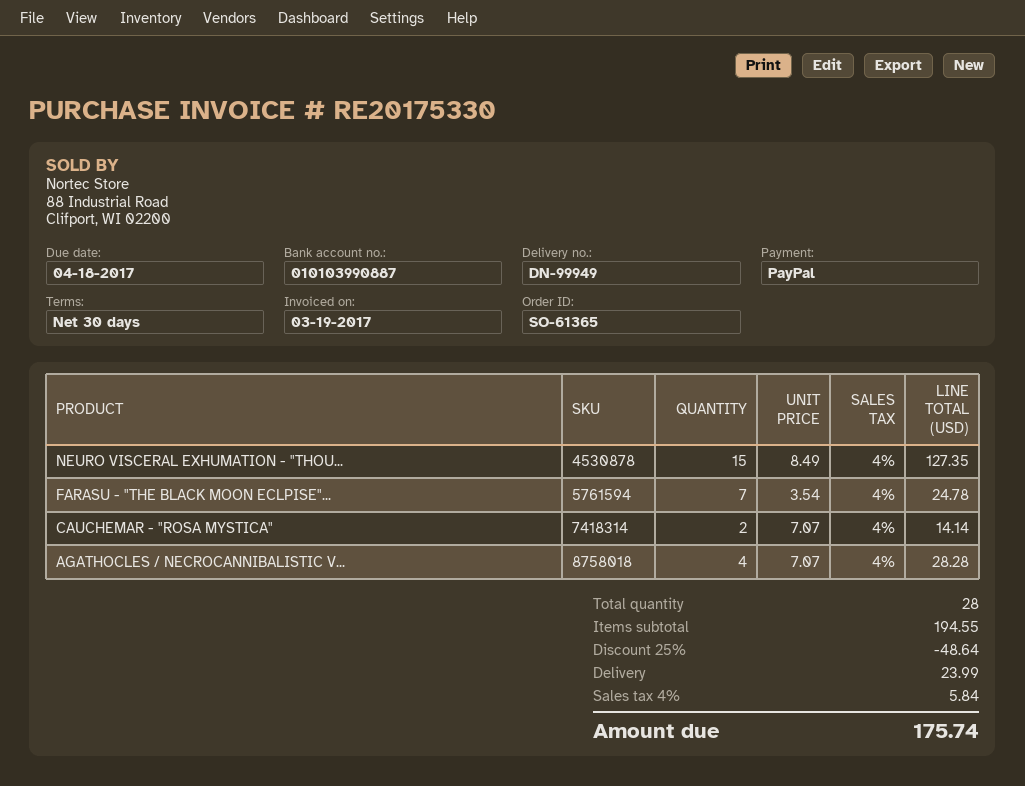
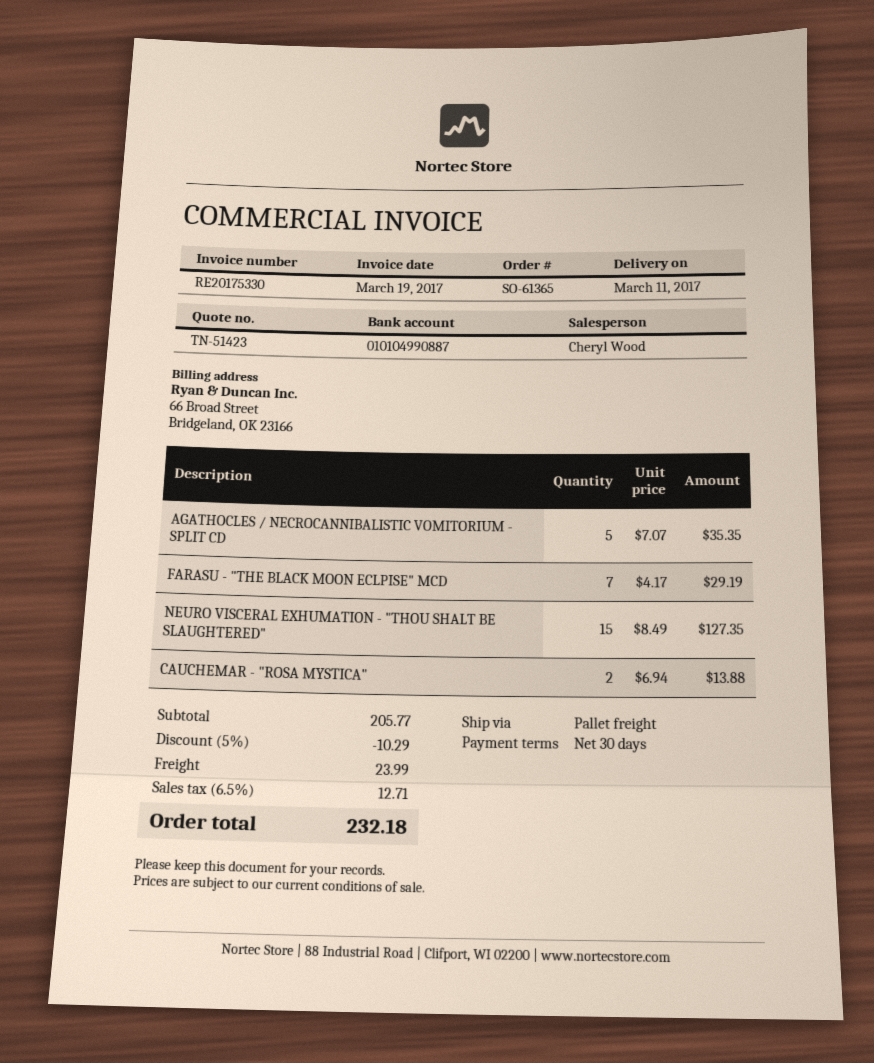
bank account: 010103990887 -> 010104990887
FARASU - "THE BLACK MOON ECLPISE"...: 7 x 3.54 = 24.78 -> 7 x 4.17 = 29.19
CAUCHEMAR - "ROSA MYSTICA": 2 x 7.07 = 14.14 -> 2 x 6.94 = 13.88
AGATHOCLES / NECROCANNIBALISTIC V...: 4 x 7.07 = 28.28 -> 5 x 7.07 = 35.35
subtotal: 194.55 -> 205.77
discount: 25% = 48.64 -> 5% = 10.29
tax: 4% = 5.84 -> 6.5% = 12.71
total: 175.74 -> 232.18

